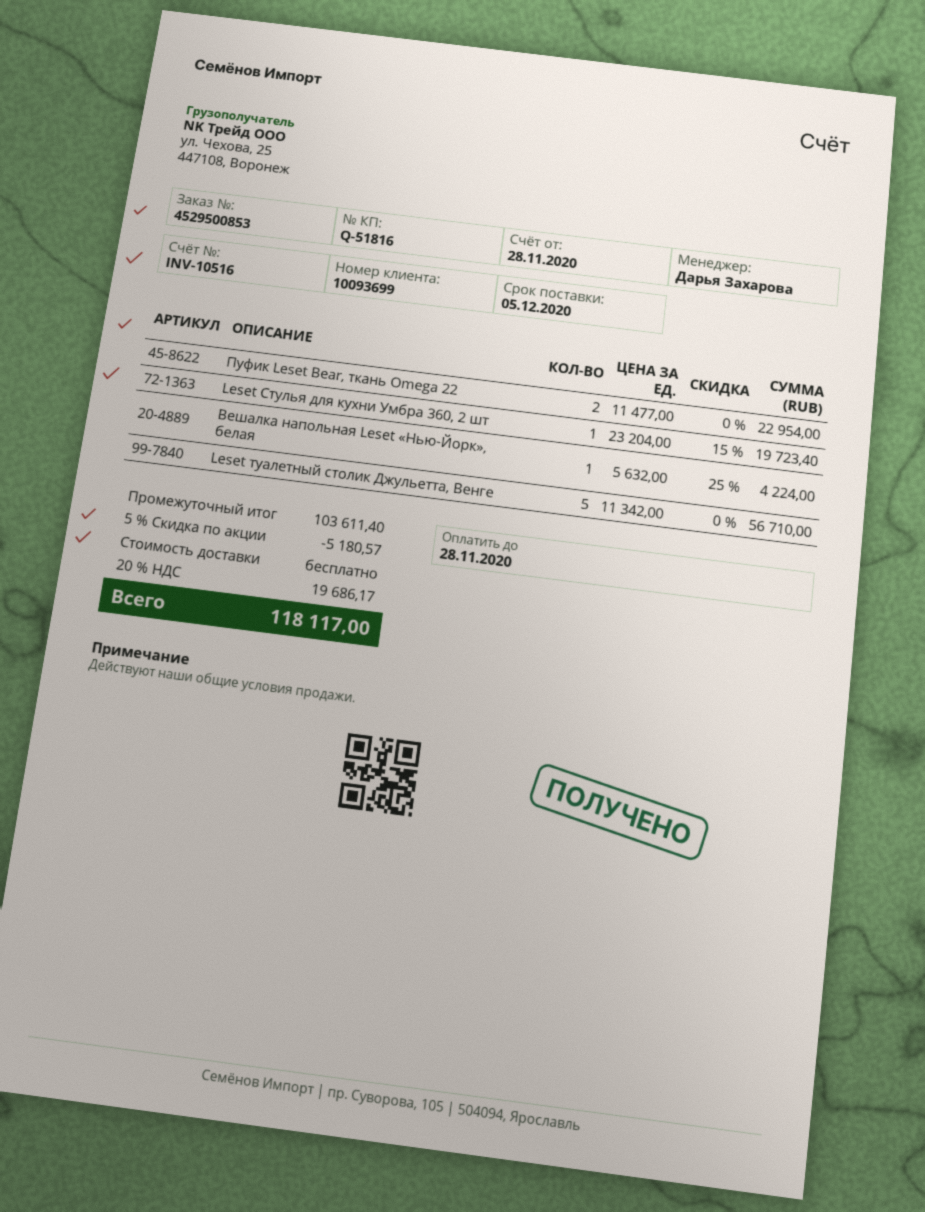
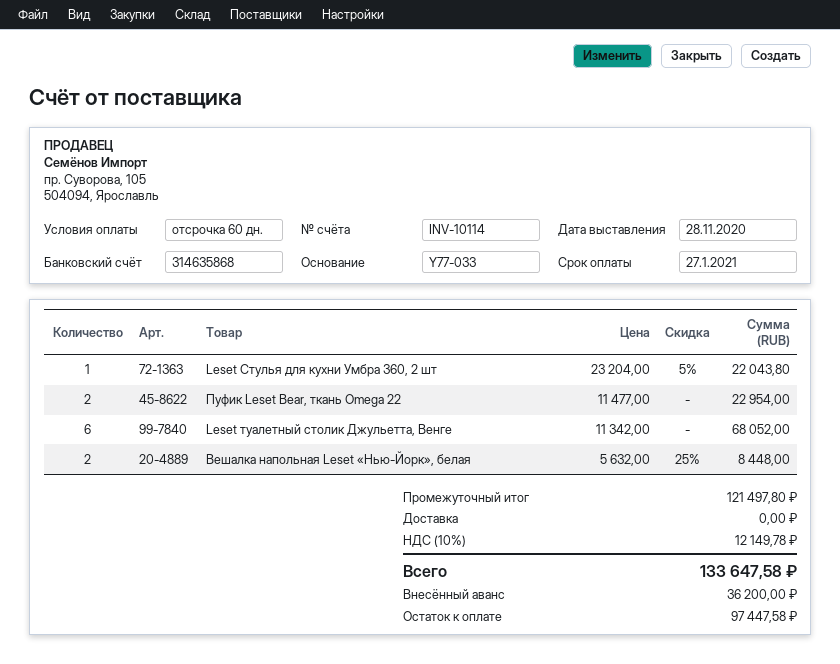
invoice number: INV-10516 -> INV-10114
due date: 2020-11-28 -> 2021-01-27
Leset Стулья для кухни Умбра 360, 2 шт: 1 x 23204.00 - 15% = 19723.40 -> 1 x 23204.00 - 5% = 22043.80
Вешалка напольная Leset «Нью-Йорк», белая: 1 x 5632.00 - 25% = 4224.00 -> 2 x 5632.00 - 25% = 8448.00
Leset туалетный столик Джульетта, Венге: 5 x 11342.00 = 56710.00 -> 6 x 11342.00 = 68052.00
subtotal: 103611.40 -> 121497.80
discount: 5% = 5180.57 -> none
tax: 20% = 19686.17 -> 10% = 12149.78
total: 118117.00 -> 133647.58

